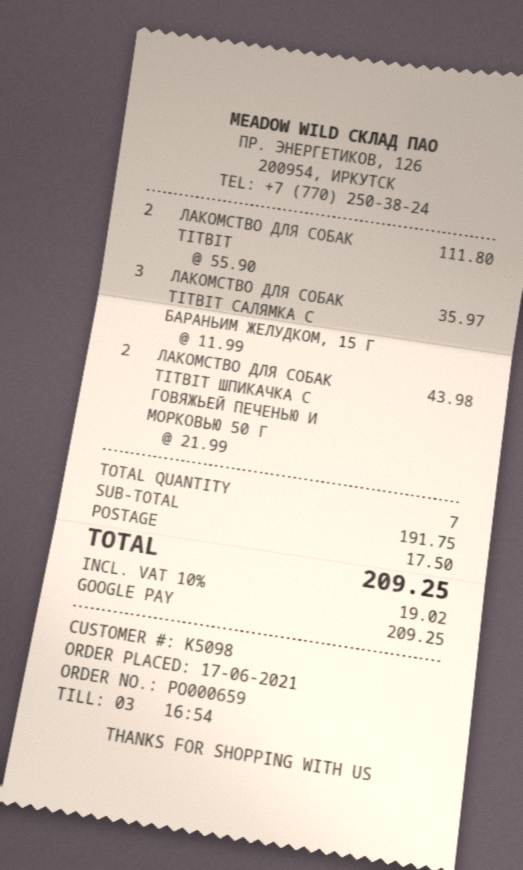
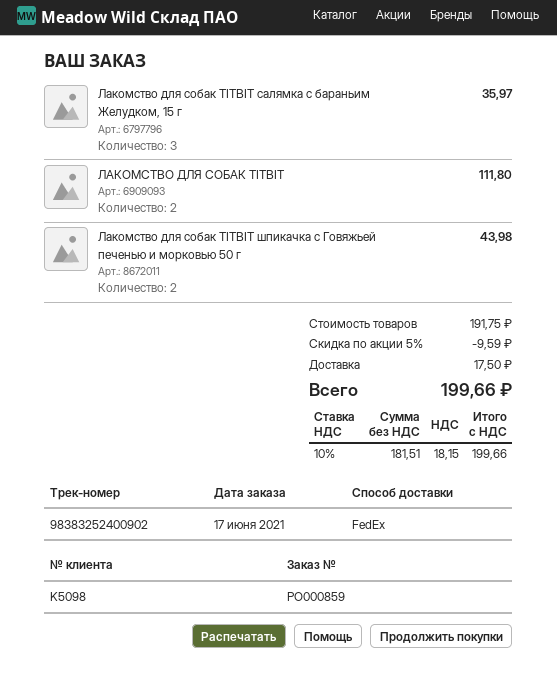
order number: PO000659 -> PO000859
discount: none -> 5% = 9.59
tax: 10% = 19.02 -> 10% = 18.15
total: 209.25 -> 199.66

